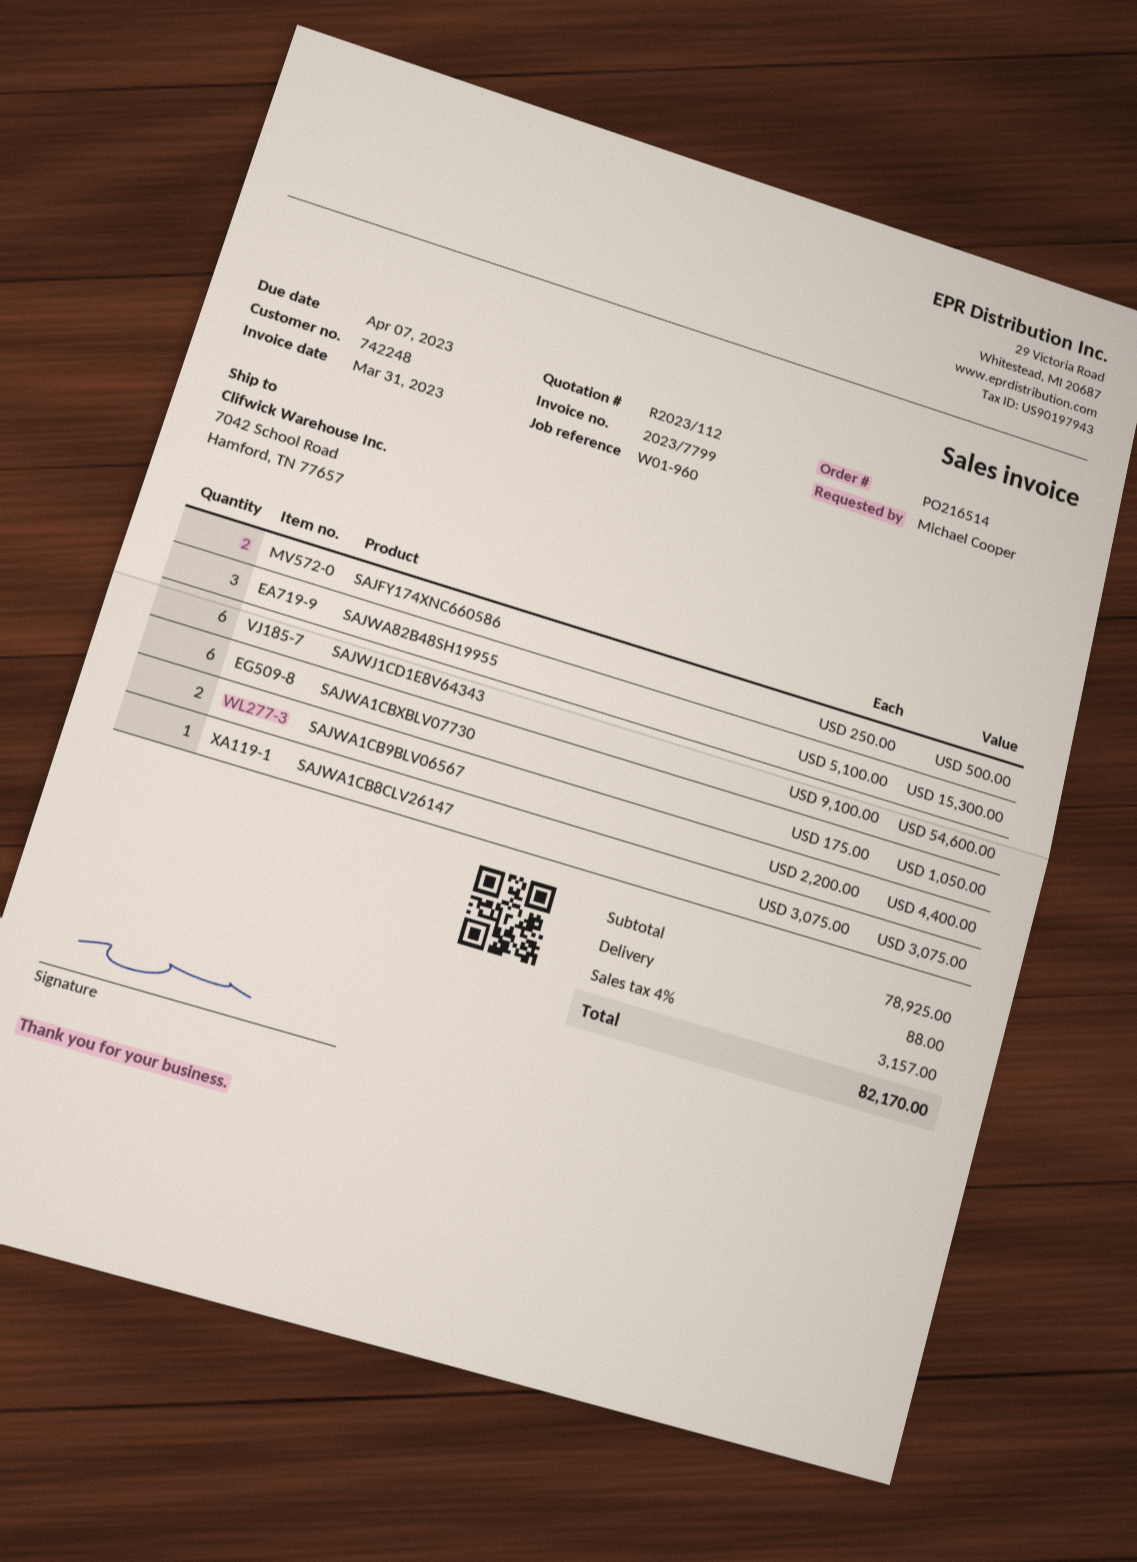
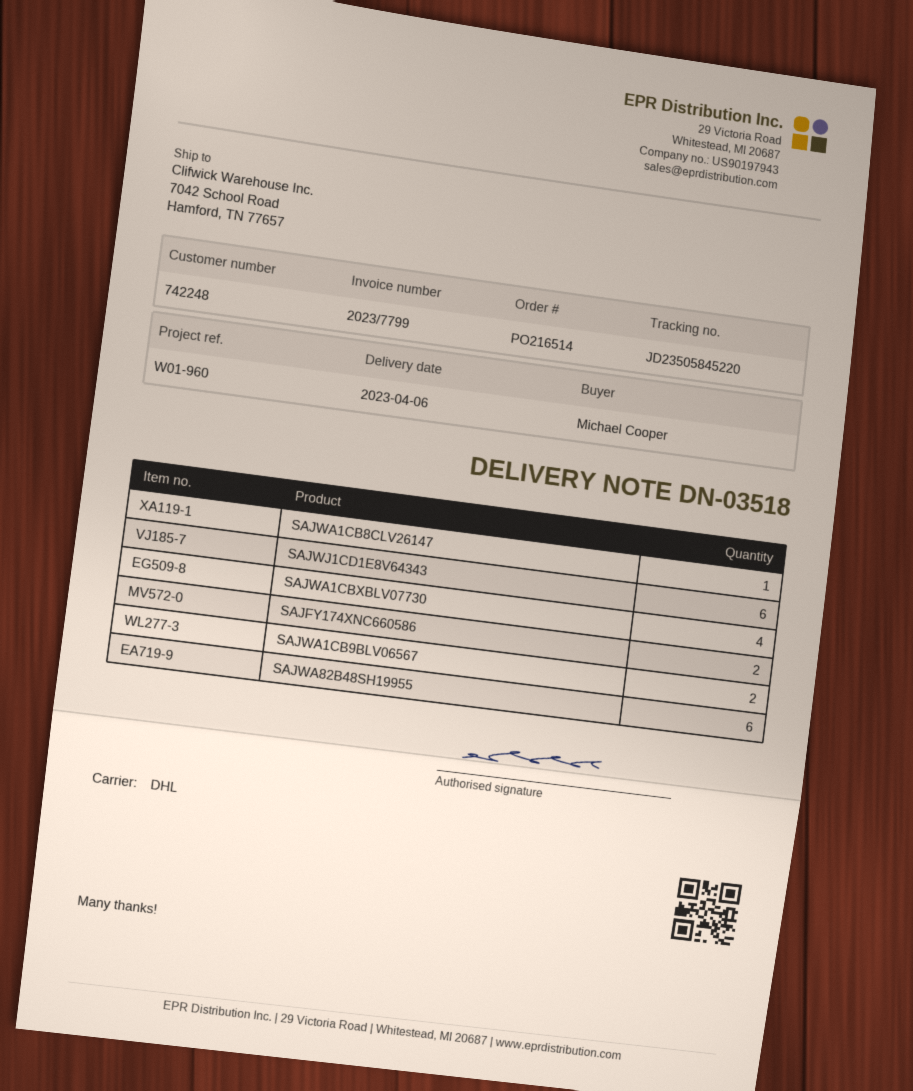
SAJWA82B48SH19955: 3 -> 6
SAJWA1CBXBLV07730: 6 -> 4

